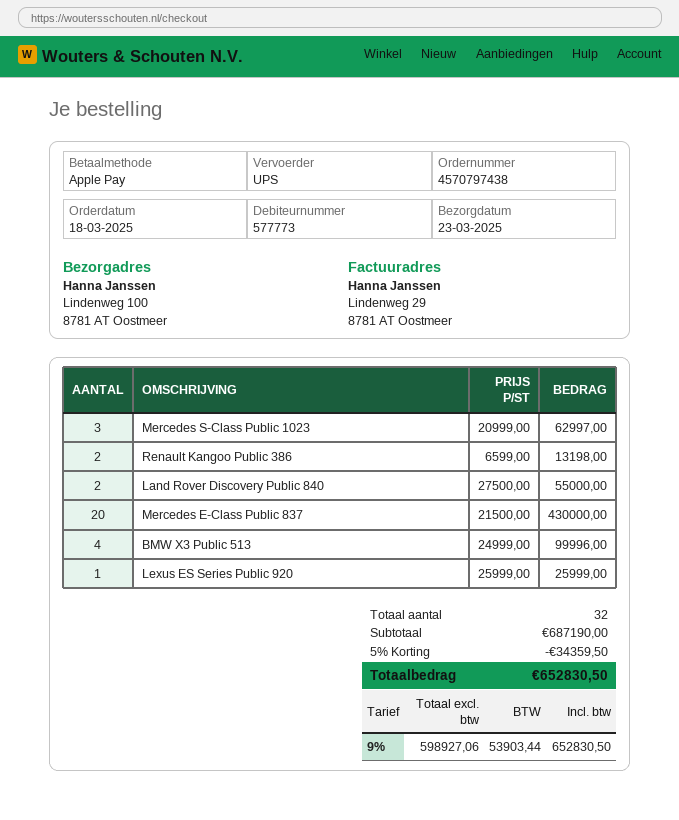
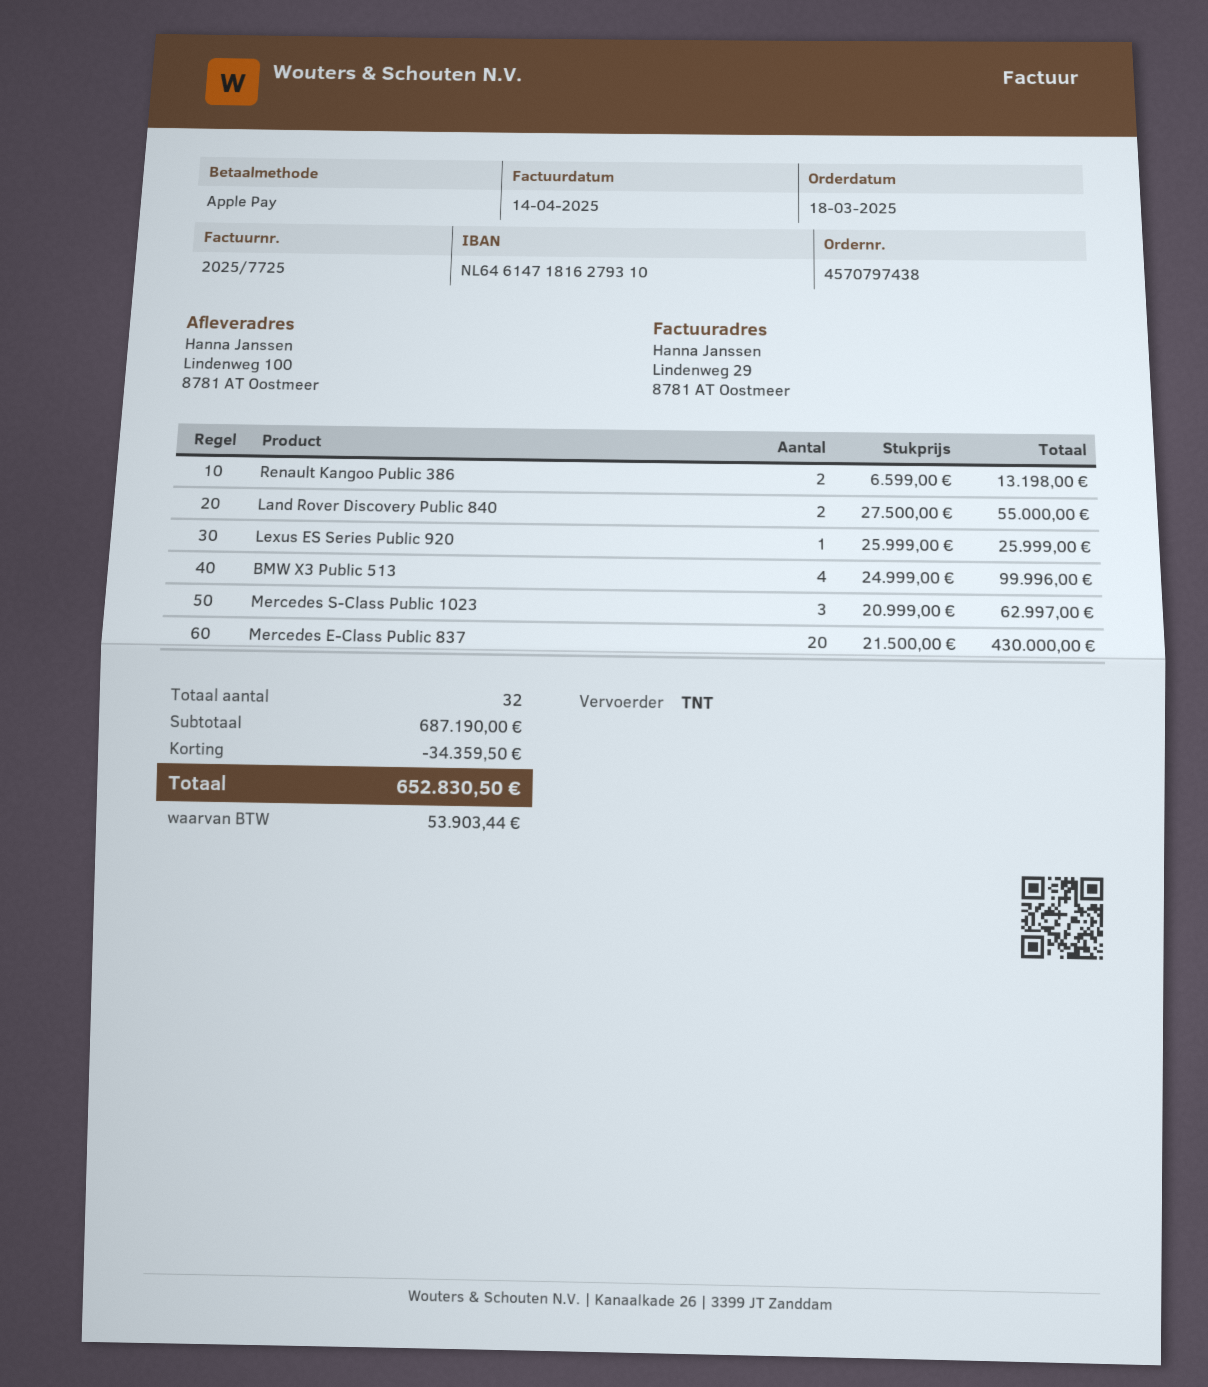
shipping method: UPS -> TNT

